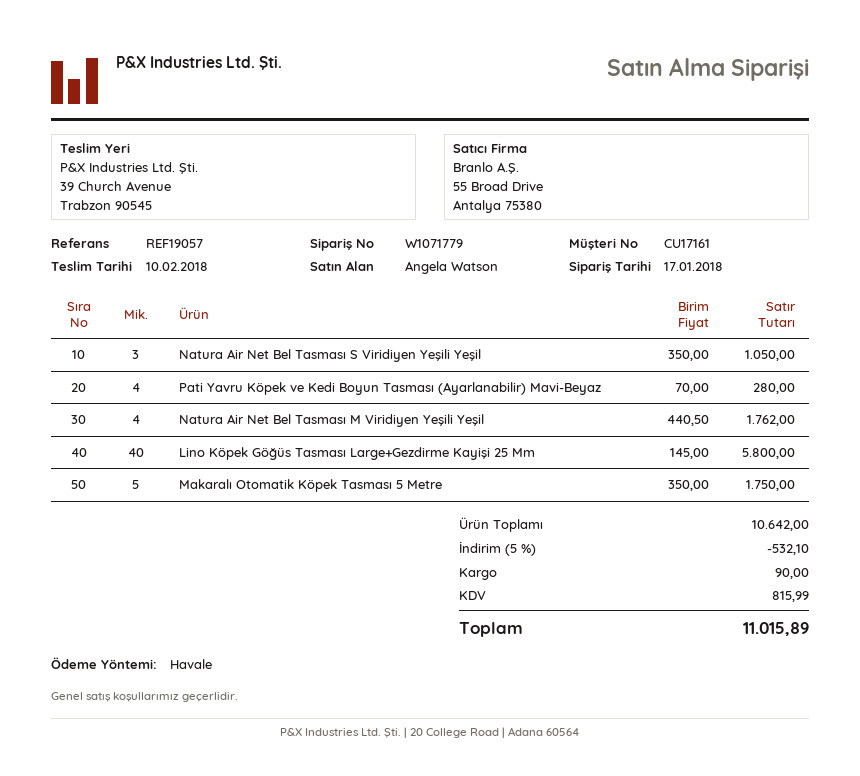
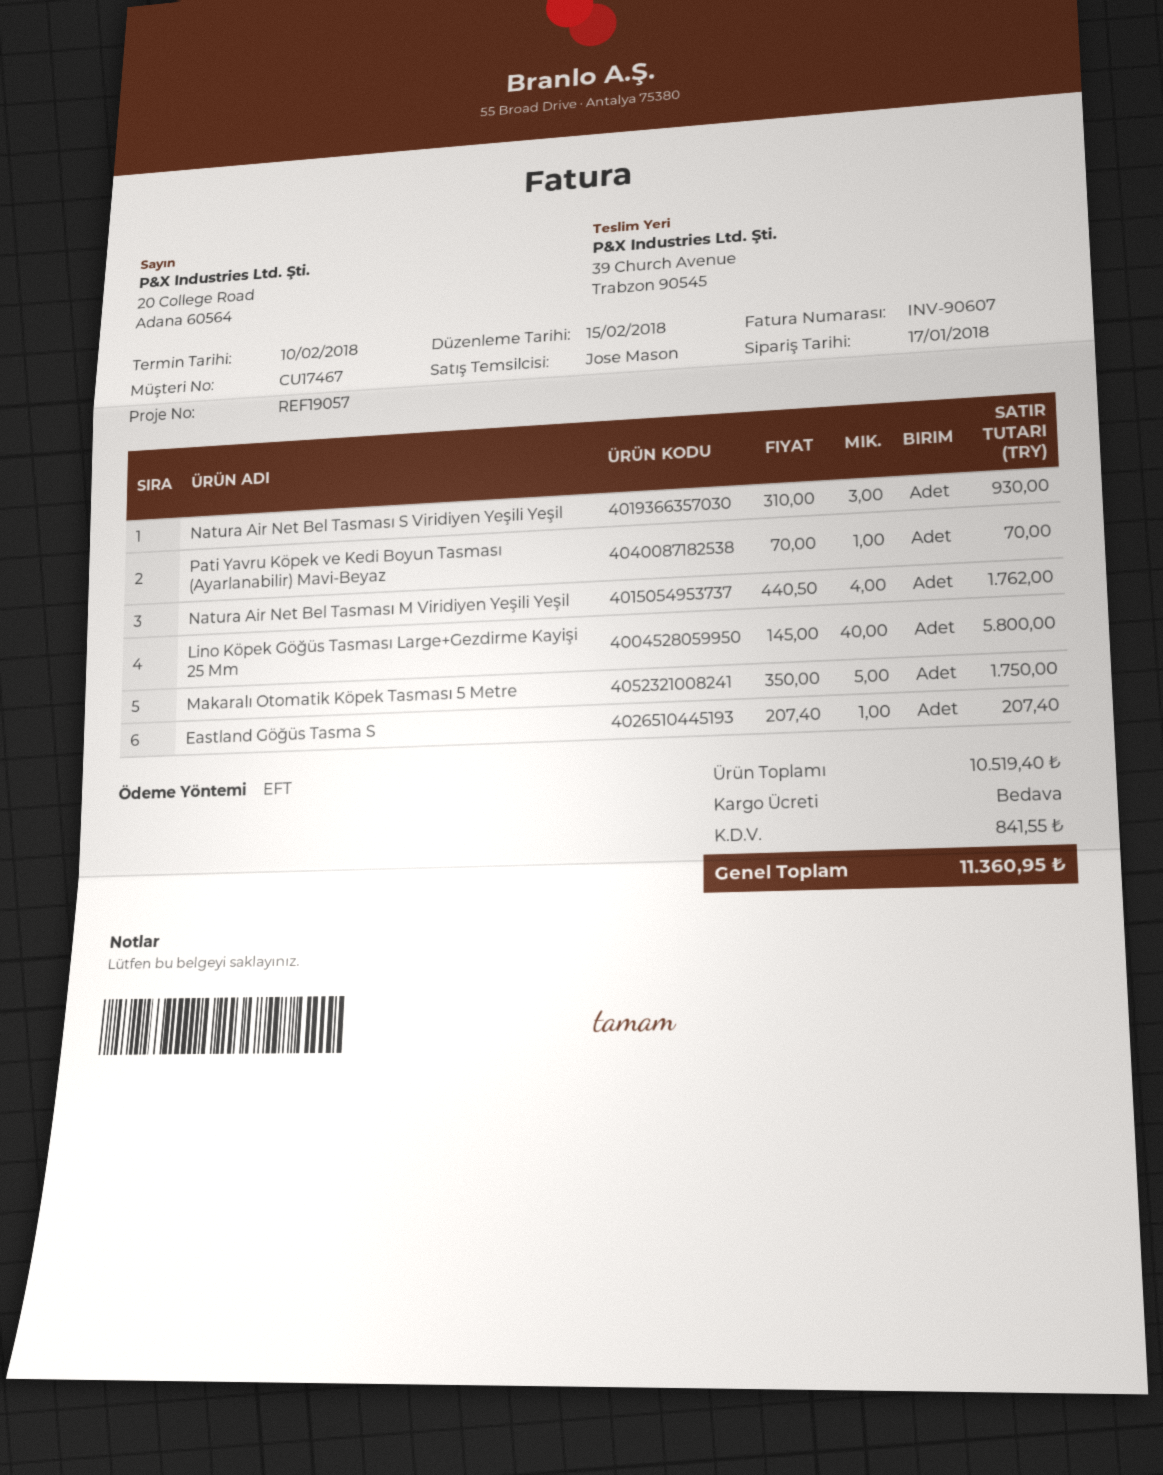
customer number: CU17161 -> CU17467
Natura Air Net Bel Tasması S Viridiyen Yeşili Yeşil: 3 x 350.00 = 1050.00 -> 3 x 310.00 = 930.00
Pati Yavru Köpek ve Kedi Boyun Tasması (Ayarlanabilir) Mavi-Beyaz: 4 x 70.00 = 280.00 -> 1 x 70.00 = 70.00
Eastland Göğüs Tasma S: none -> 1 x 207.40 = 207.40
subtotal: 10642.00 -> 10519.40
discount: 5% = 532.10 -> none
shipping: 90.00 -> 0.00
tax: 815.99 -> 841.55
total: 11015.89 -> 11360.95

